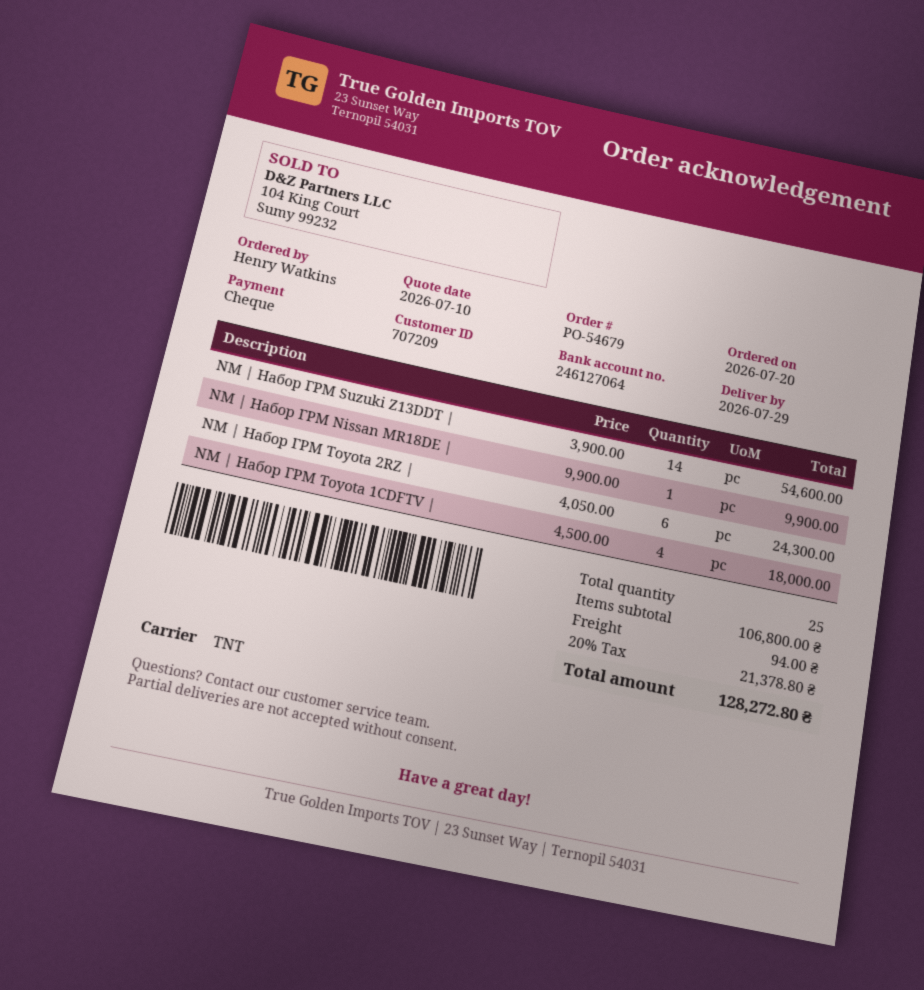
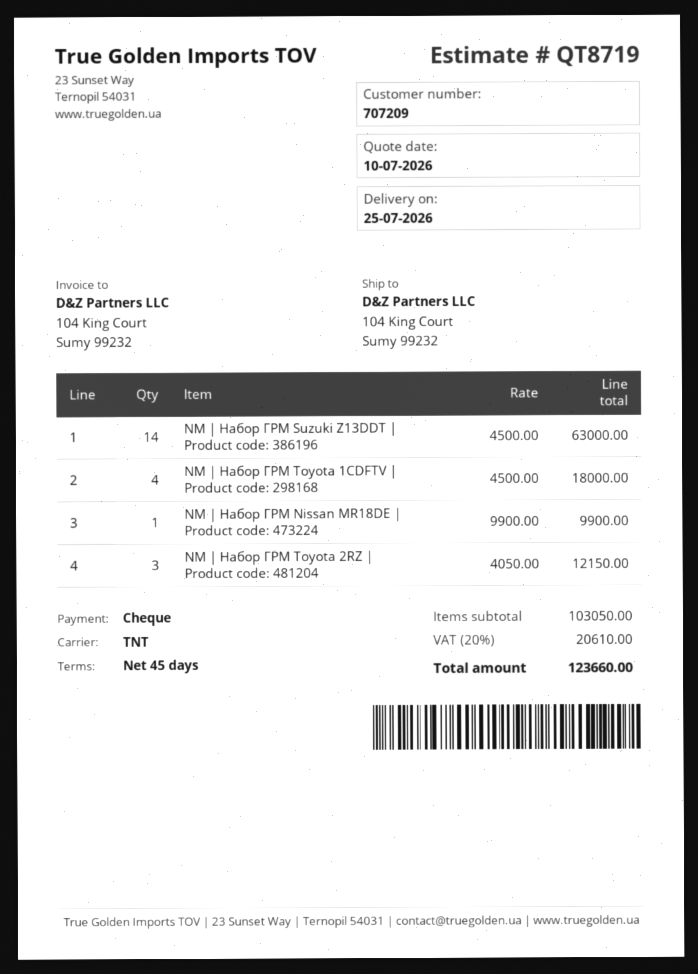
delivery date: 2026-07-29 -> 2026-07-25
NM | Набор ГРМ Suzuki Z13DDT |: 14 x 3900.00 = 54600.00 -> 14 x 4500.00 = 63000.00
NM | Набор ГРМ Toyota 2RZ |: 6 x 4050.00 = 24300.00 -> 3 x 4050.00 = 12150.00
subtotal: 106800.00 -> 103050.00
shipping: 94.00 -> none
tax: 20% = 21378.80 -> 20% = 20610.00
total: 128272.80 -> 123660.00

